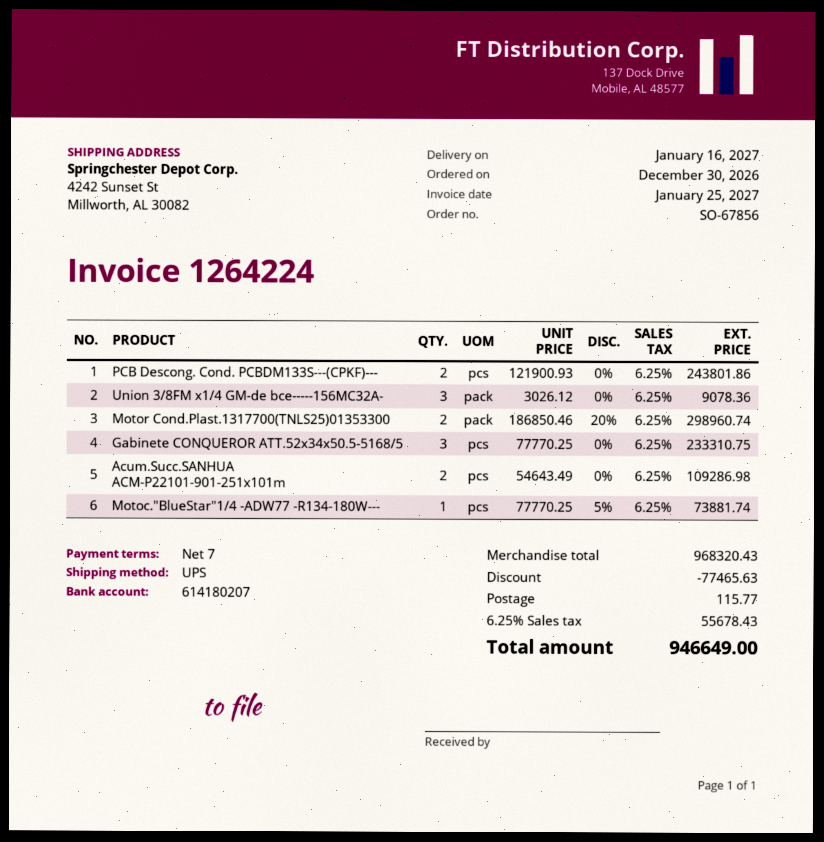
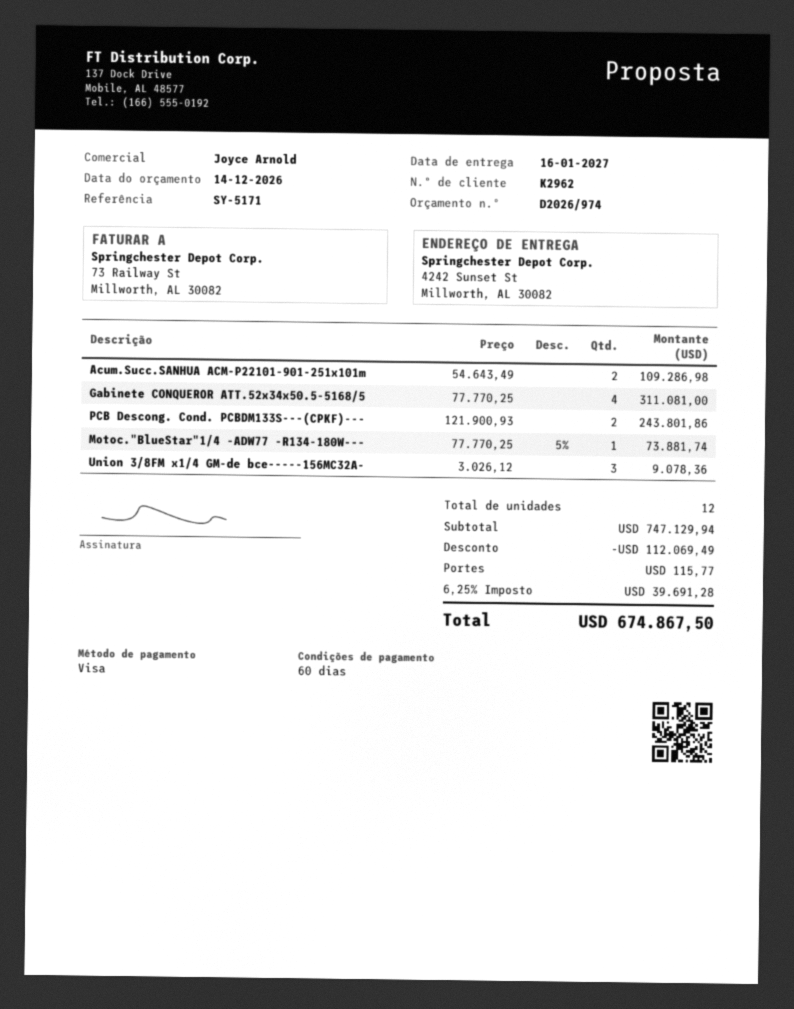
payment terms: 7 days -> 60 days
Motor Cond.Plast.1317700(TNLS25)01353300: 2 x 186850.46 - 20% = 298960.74 -> none
Gabinete CONQUEROR ATT.52x34x50.5-5168/5: 3 x 77770.25 = 233310.75 -> 4 x 77770.25 = 311081.00
subtotal: 968320.43 -> 747129.94
discount: 77465.63 -> 112069.49
tax: 6.25% = 55678.43 -> 6.25% = 39691.28
total: 946649.00 -> 674867.50

